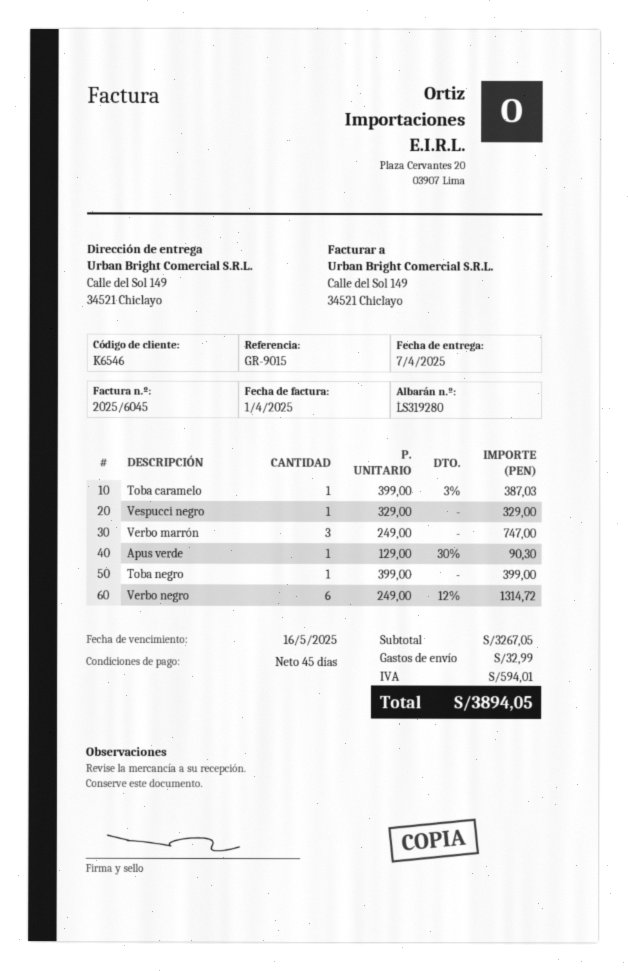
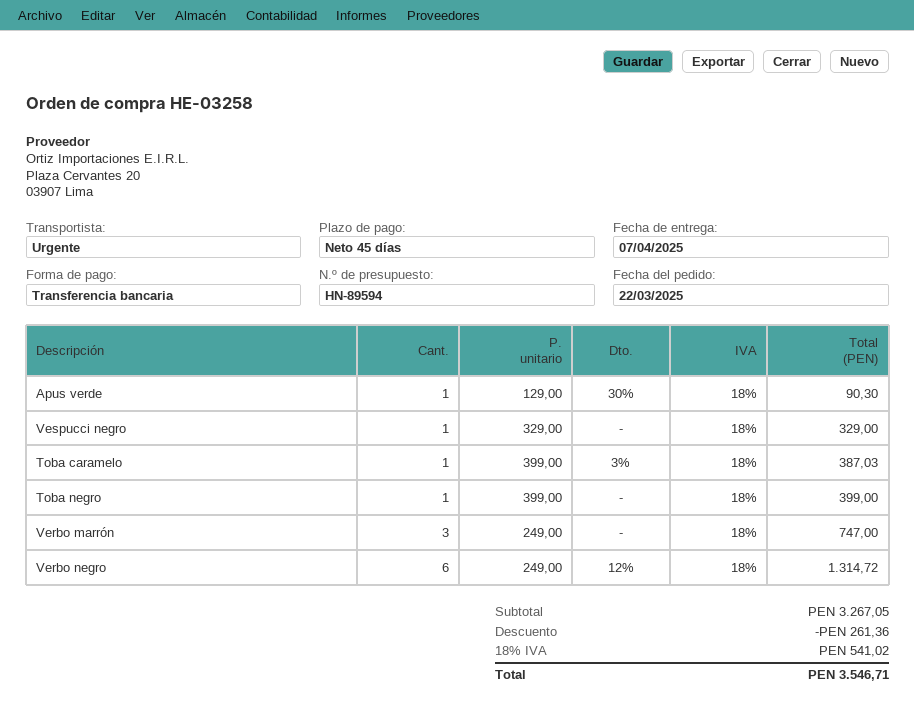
discount: none -> 261.36
shipping: 32.99 -> none
tax: 594.01 -> 541.02
total: 3894.05 -> 3546.71

